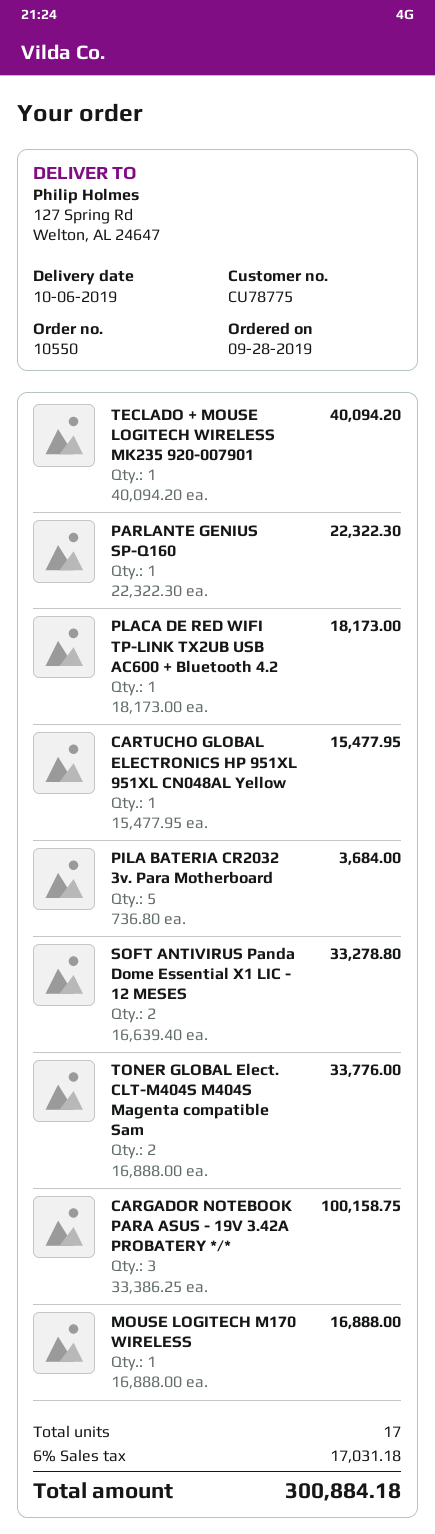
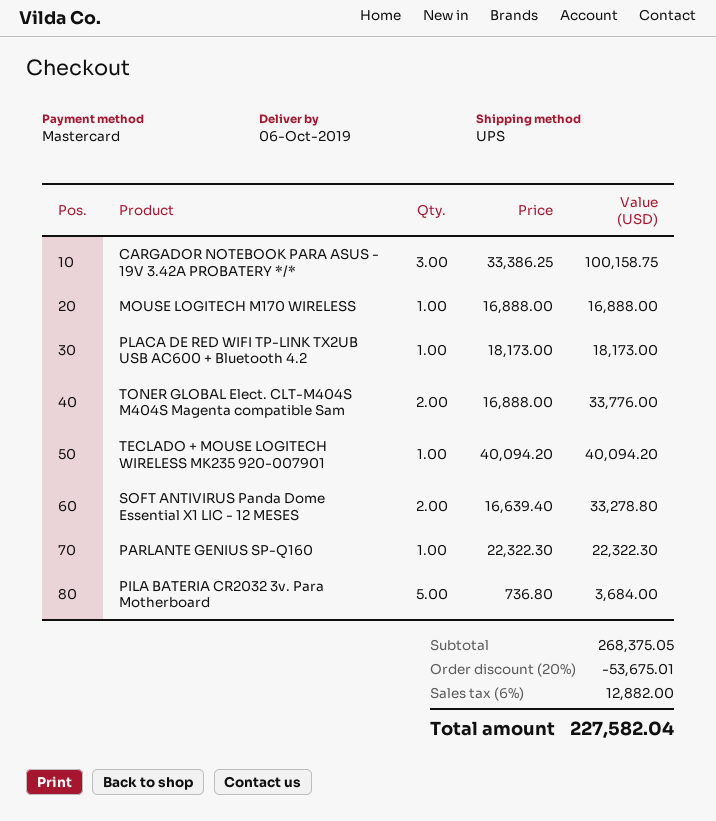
CARTUCHO GLOBAL ELECTRONICS HP 951XL 951XL CN048AL Yellow: 1 x 15477.95 = 15477.95 -> none
discount: none -> 20% = 53675.01
tax: 6% = 17031.18 -> 6% = 12882.00
total: 300884.18 -> 227582.04

